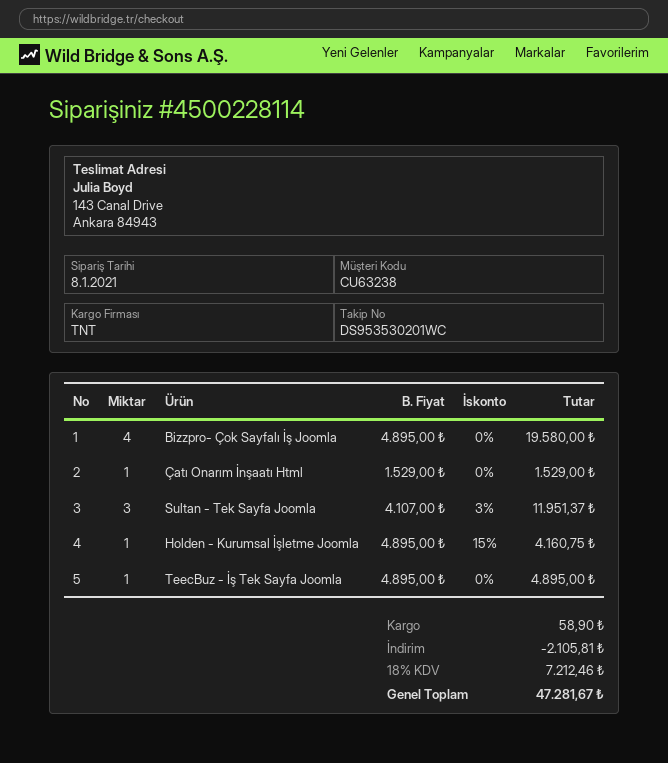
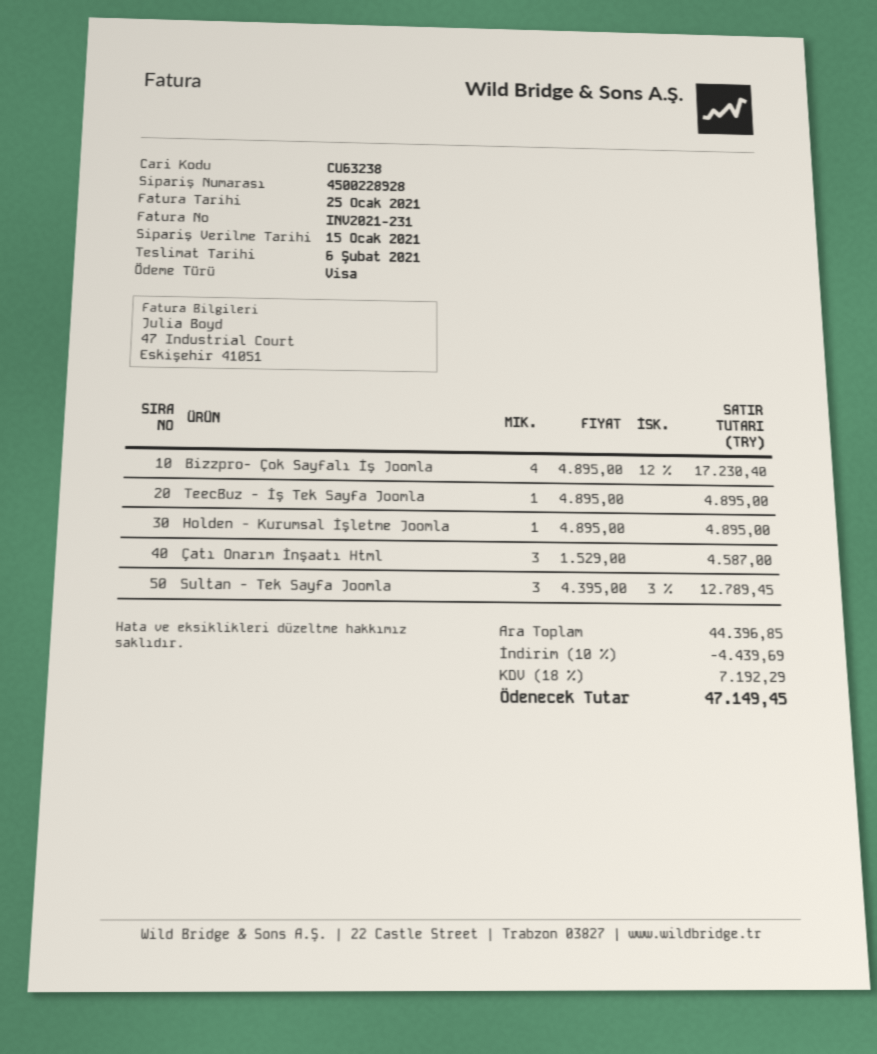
order number: 4500228114 -> 4500228928
order date: 2021-01-08 -> 2021-01-15
Bizzpro- Çok Sayfalı İş Joomla: 4 x 4895.00 = 19580.00 -> 4 x 4895.00 - 12% = 17230.40
Çatı Onarım İnşaatı Html: 1 x 1529.00 = 1529.00 -> 3 x 1529.00 = 4587.00
Sultan - Tek Sayfa Joomla: 3 x 4107.00 - 3% = 11951.37 -> 3 x 4395.00 - 3% = 12789.45
Holden - Kurumsal İşletme Joomla: 1 x 4895.00 - 15% = 4160.75 -> 1 x 4895.00 = 4895.00
discount: 2105.81 -> 4439.69
shipping: 58.90 -> none
tax: 18% = 7212.46 -> 18% = 7192.29
total: 47281.67 -> 47149.45

